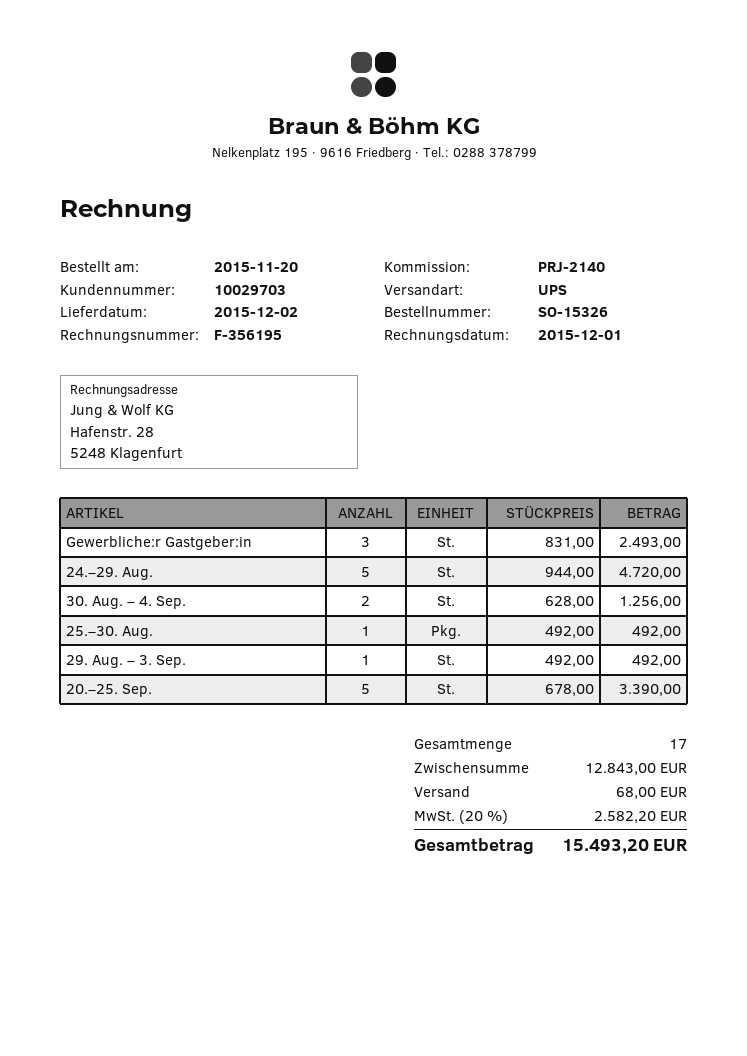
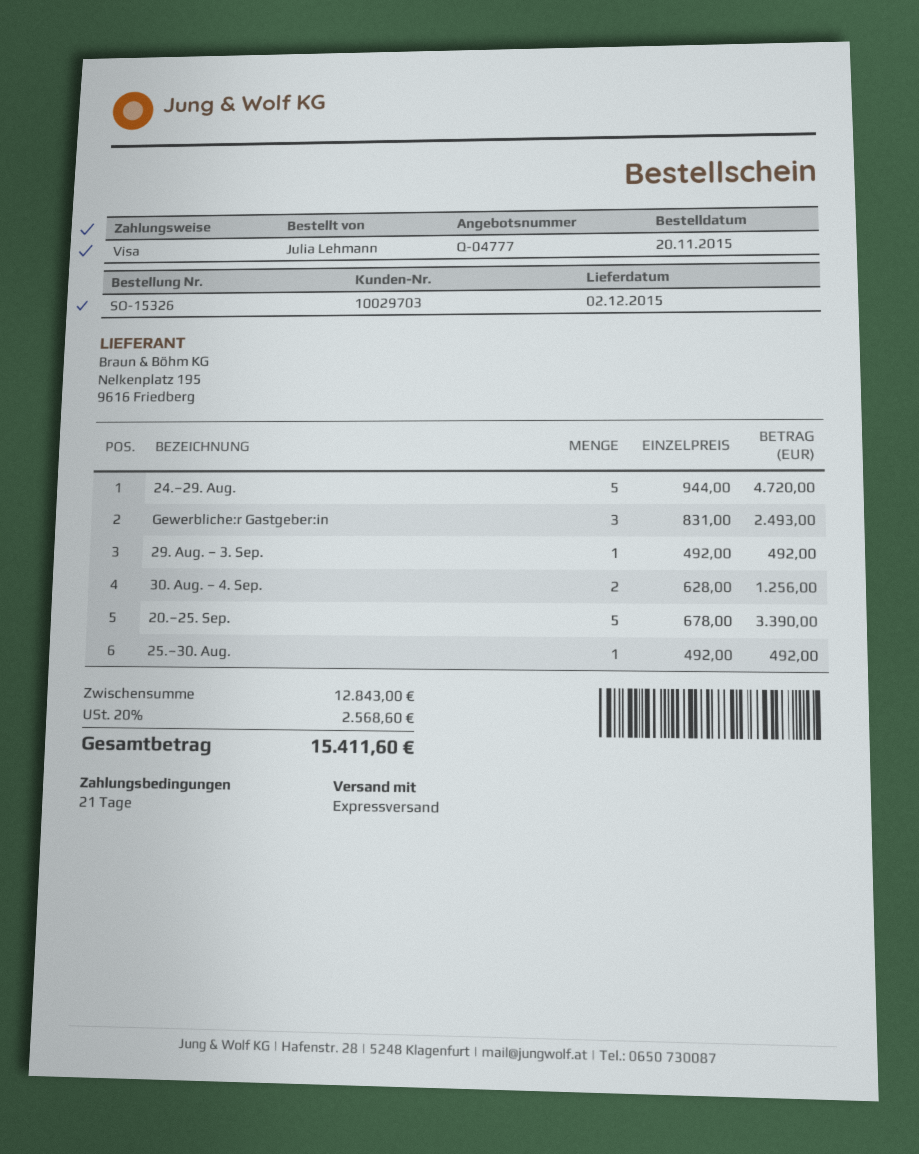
shipping method: UPS -> express
shipping: 68.00 -> none
tax: 20% = 2582.20 -> 20% = 2568.60
total: 15493.20 -> 15411.60

